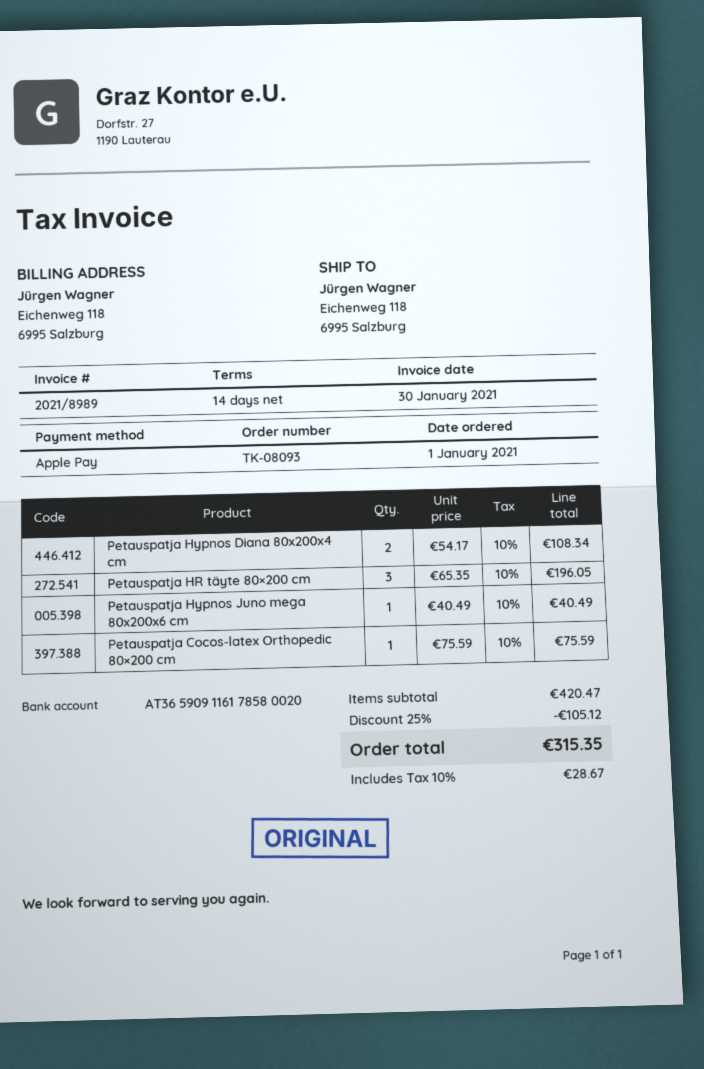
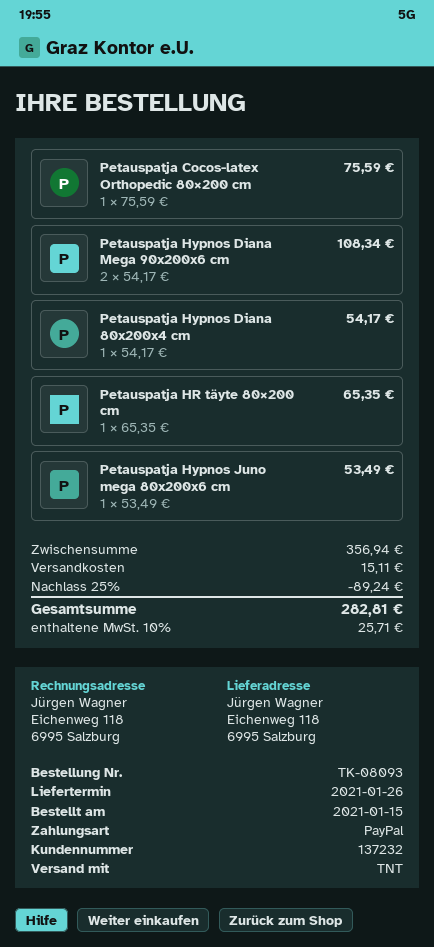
order date: 2021-01-01 -> 2021-01-15
payment method: Apple Pay -> PayPal
Petauspatja Hypnos Diana 80x200x4 cm: 2 x 54.17 = 108.34 -> 1 x 54.17 = 54.17
Petauspatja HR täyte 80×200 cm: 3 x 65.35 = 196.05 -> 1 x 65.35 = 65.35
Petauspatja Hypnos Juno mega 80x200x6 cm: 1 x 40.49 = 40.49 -> 1 x 53.49 = 53.49
Petauspatja Hypnos Diana Mega 90x200x6 cm: none -> 2 x 54.17 = 108.34
subtotal: 420.47 -> 356.94
discount: 25% = 105.12 -> 25% = 89.24
shipping: none -> 15.11
tax: 10% = 28.67 -> 10% = 25.71
total: 315.35 -> 282.81

